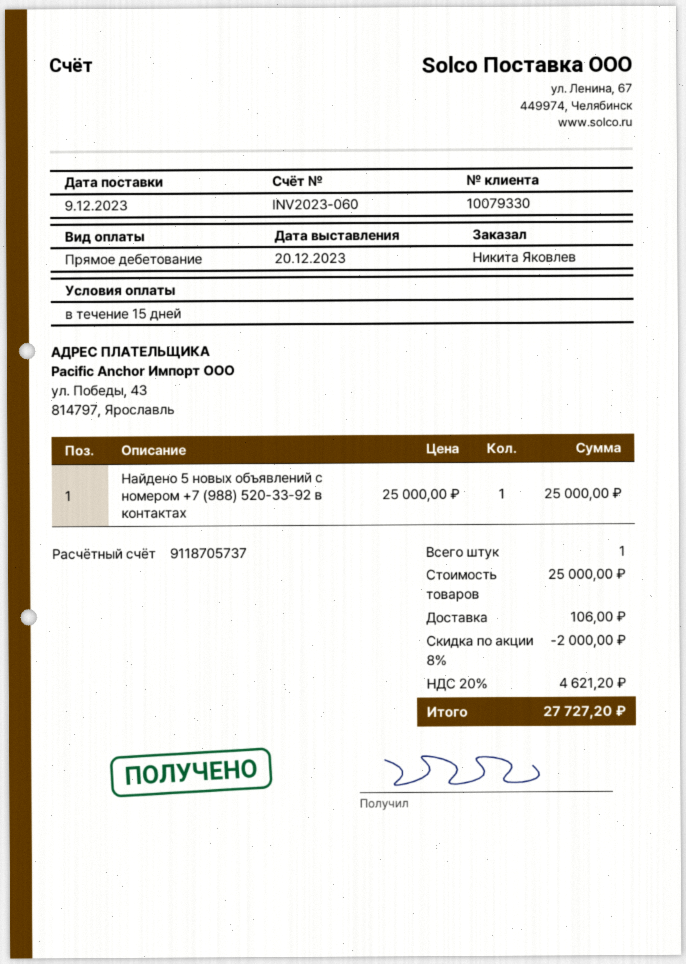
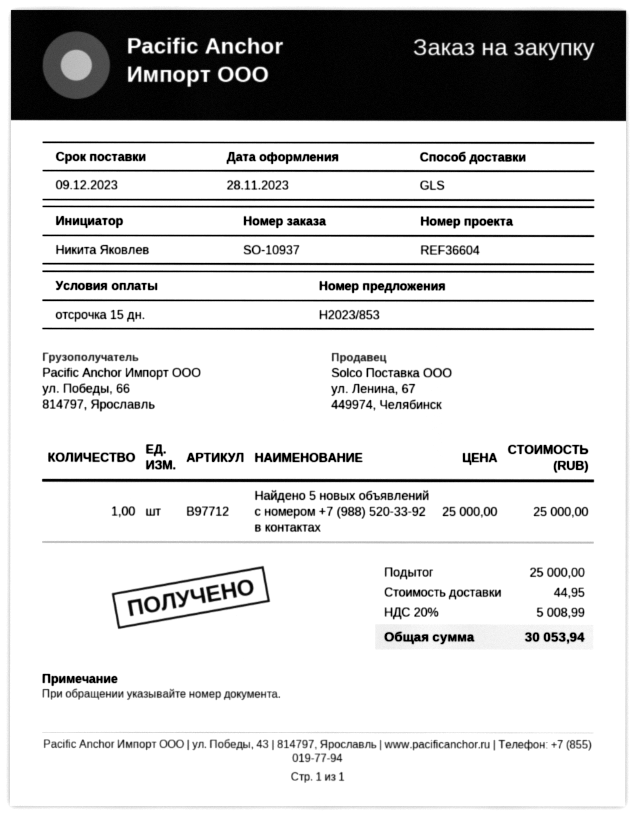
discount: 8% = 2000.00 -> none
shipping: 106.00 -> 44.95
tax: 20% = 4621.20 -> 20% = 5008.99
total: 27727.20 -> 30053.94

